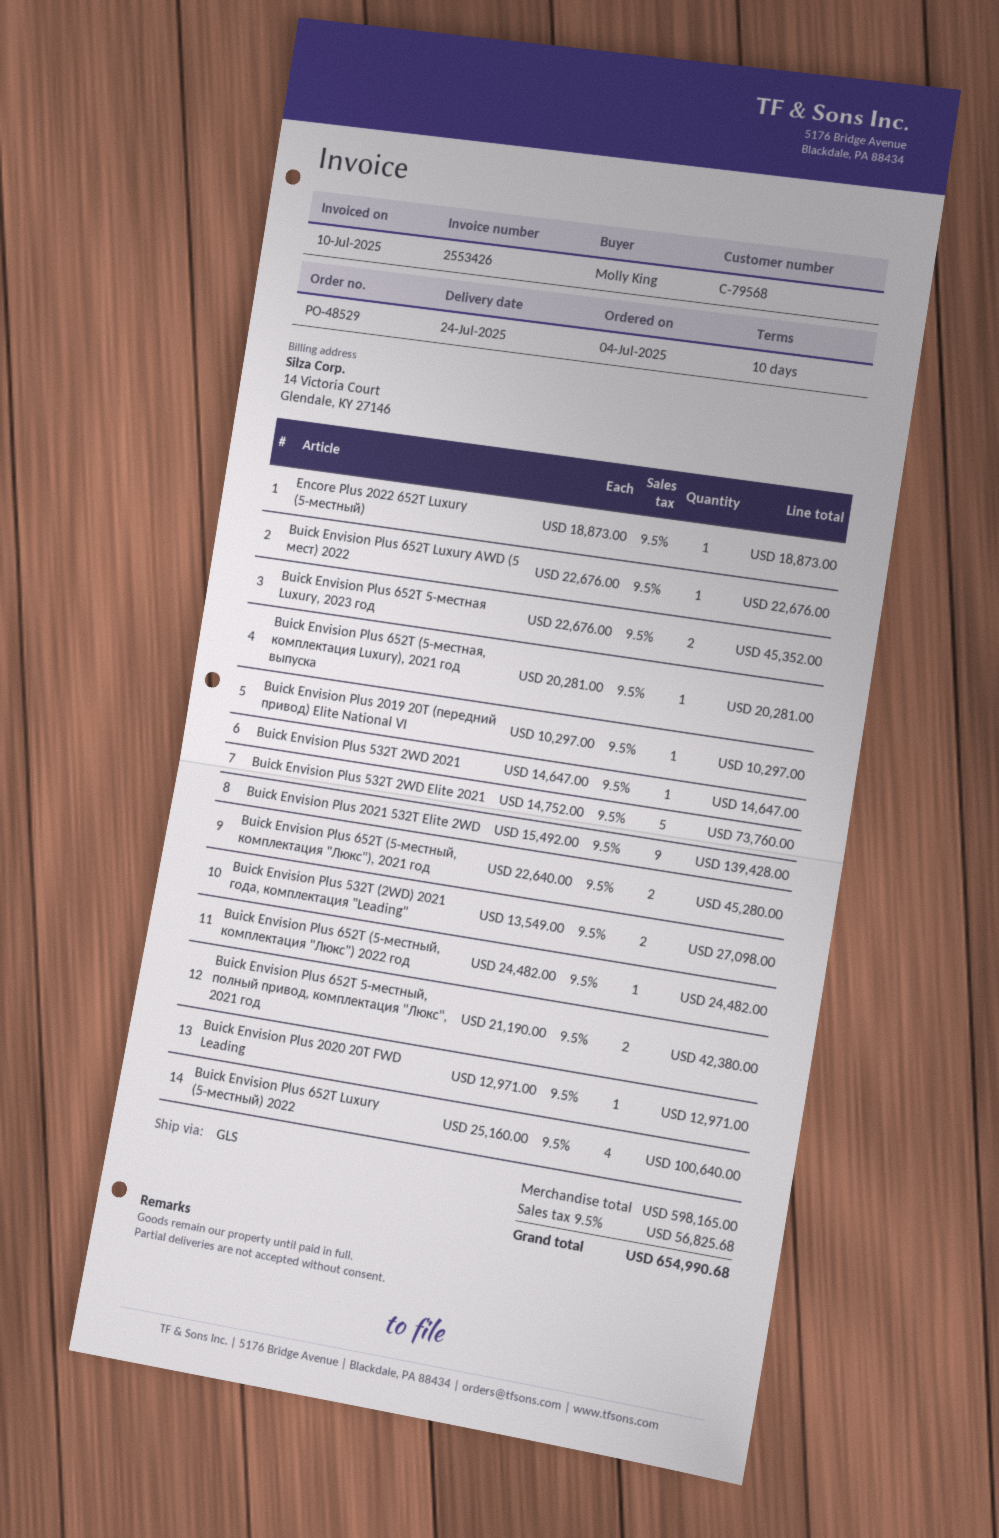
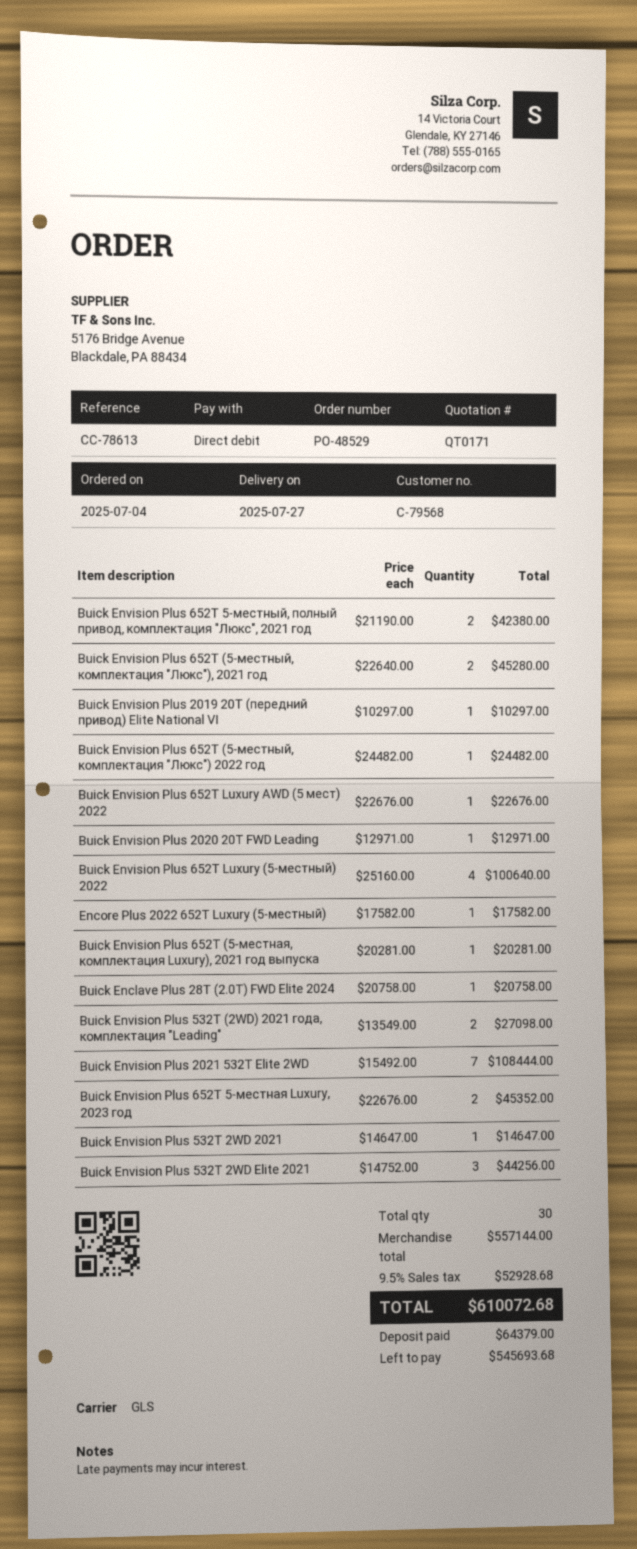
delivery date: 2025-07-24 -> 2025-07-27
Encore Plus 2022 652T Luxury (5-местный): 1 x 18873.00 = 18873.00 -> 1 x 17582.00 = 17582.00
Buick Envision Plus 532T 2WD Elite 2021: 5 x 14752.00 = 73760.00 -> 3 x 14752.00 = 44256.00
Buick Envision Plus 2021 532T Elite 2WD: 9 x 15492.00 = 139428.00 -> 7 x 15492.00 = 108444.00
Buick Enclave Plus 28T (2.0T) FWD Elite 2024: none -> 1 x 20758.00 = 20758.00
subtotal: 598165.00 -> 557144.00
tax: 9.5% = 56825.68 -> 9.5% = 52928.68
total: 654990.68 -> 610072.68

